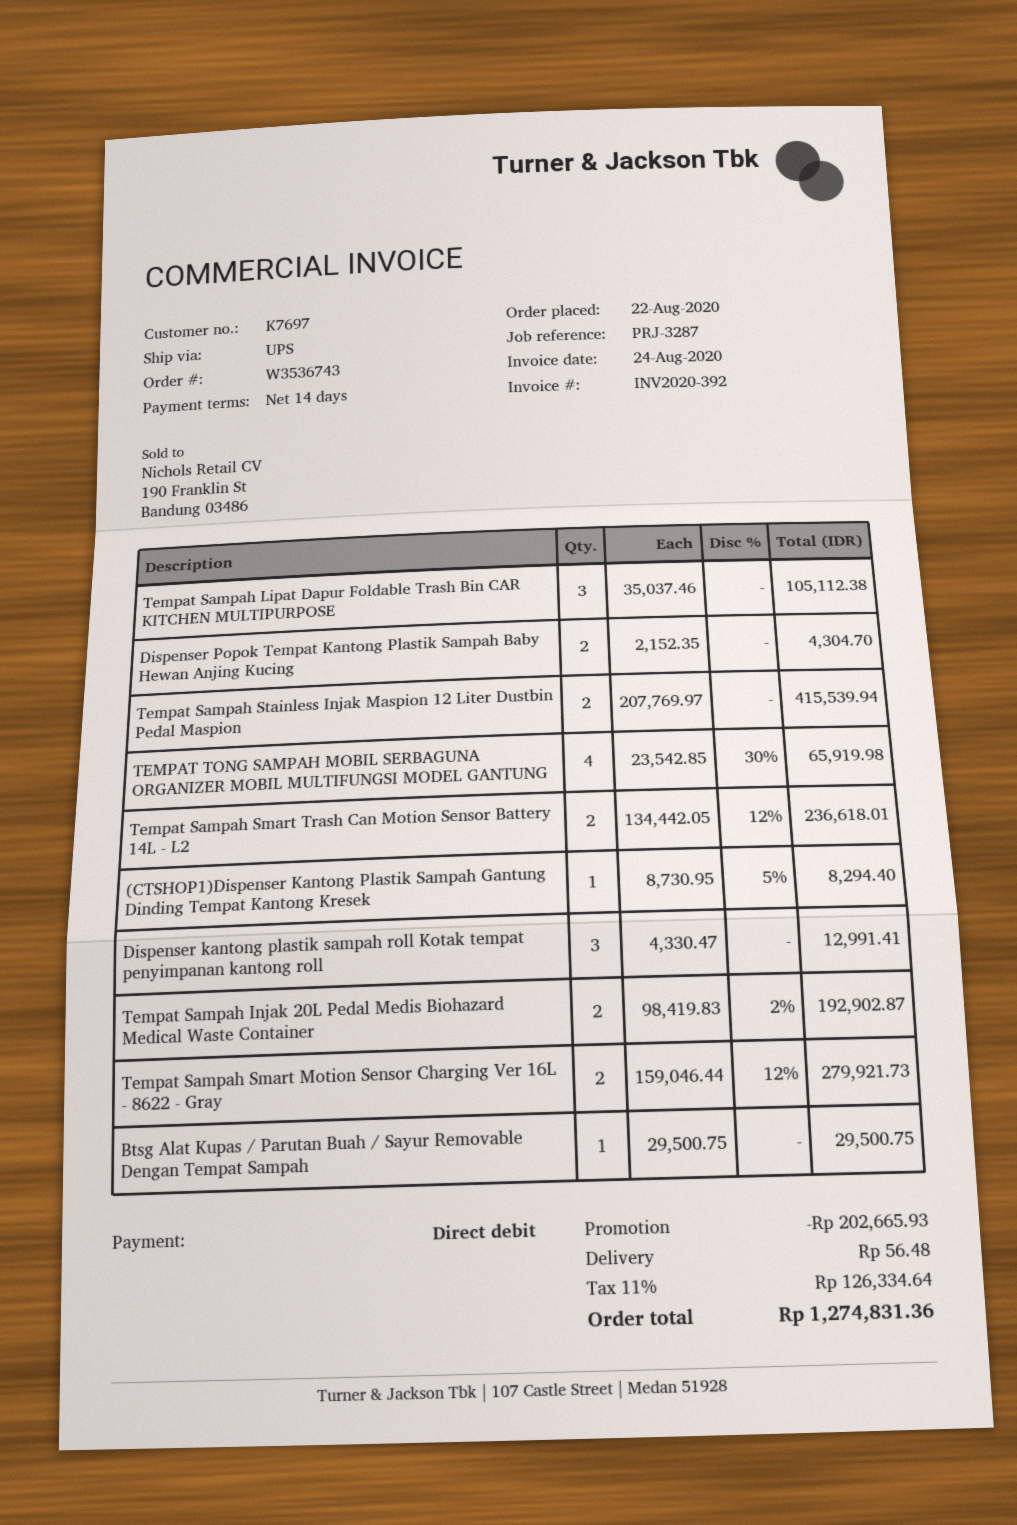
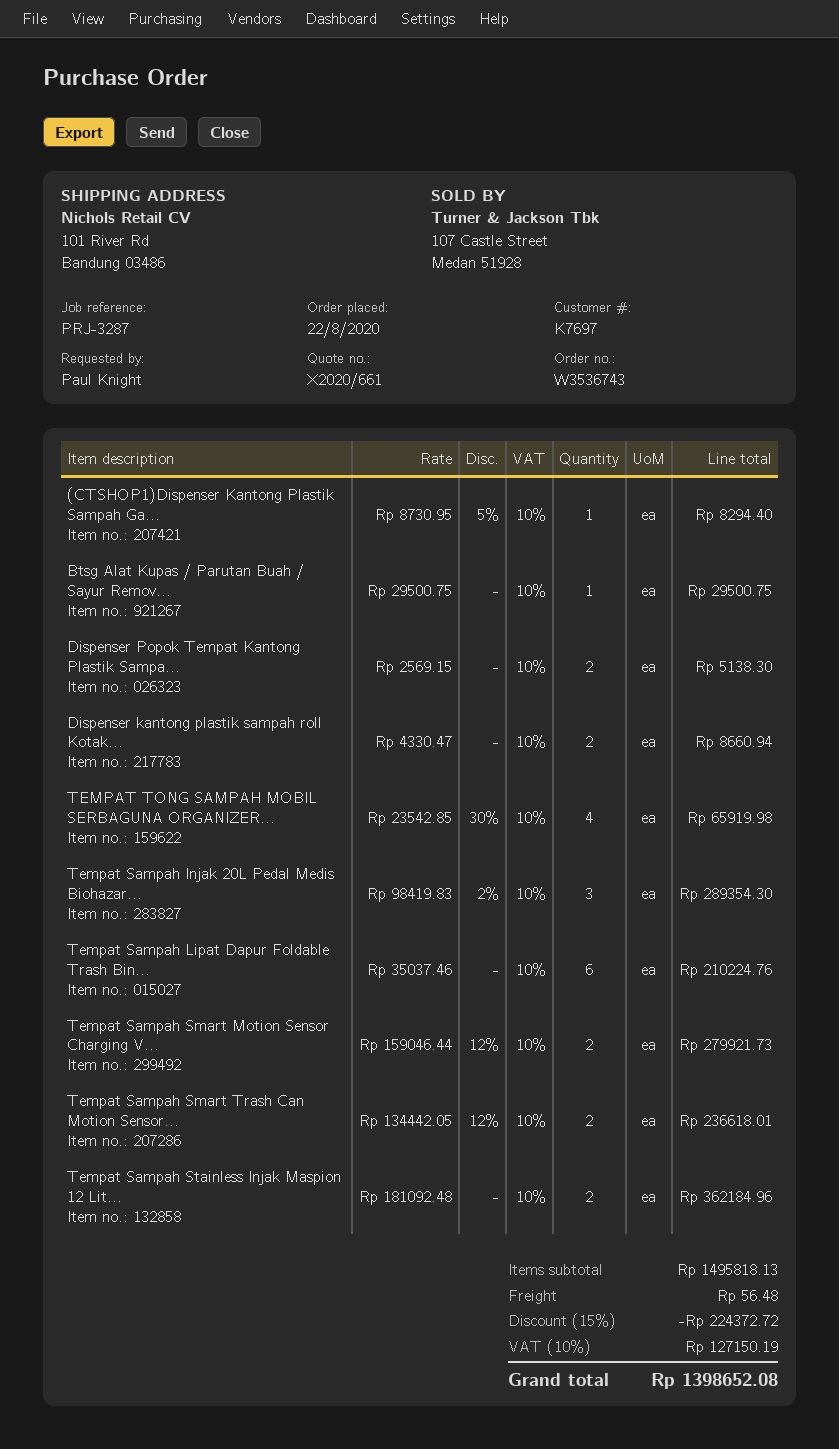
Tempat Sampah Lipat Dapur Foldable Trash Bin CAR KITCHEN MULTIPURPOSE: 3 x 35037.46 = 105112.38 -> 6 x 35037.46 = 210224.76
Dispenser Popok Tempat Kantong Plastik Sampah Baby Hewan Anjing Kucing: 2 x 2152.35 = 4304.70 -> 2 x 2569.15 = 5138.30
Tempat Sampah Stainless Injak Maspion 12 Liter Dustbin Pedal Maspion: 2 x 207769.97 = 415539.94 -> 2 x 181092.48 = 362184.96
Dispenser kantong plastik sampah roll Kotak tempat penyimpanan kantong roll: 3 x 4330.47 = 12991.41 -> 2 x 4330.47 = 8660.94
Tempat Sampah Injak 20L Pedal Medis Biohazard Medical Waste Container: 2 x 98419.83 - 2% = 192902.87 -> 3 x 98419.83 - 2% = 289354.30
discount: 202665.93 -> 224372.72
tax: 11% = 126334.64 -> 10% = 127150.19
total: 1274831.36 -> 1398652.08

